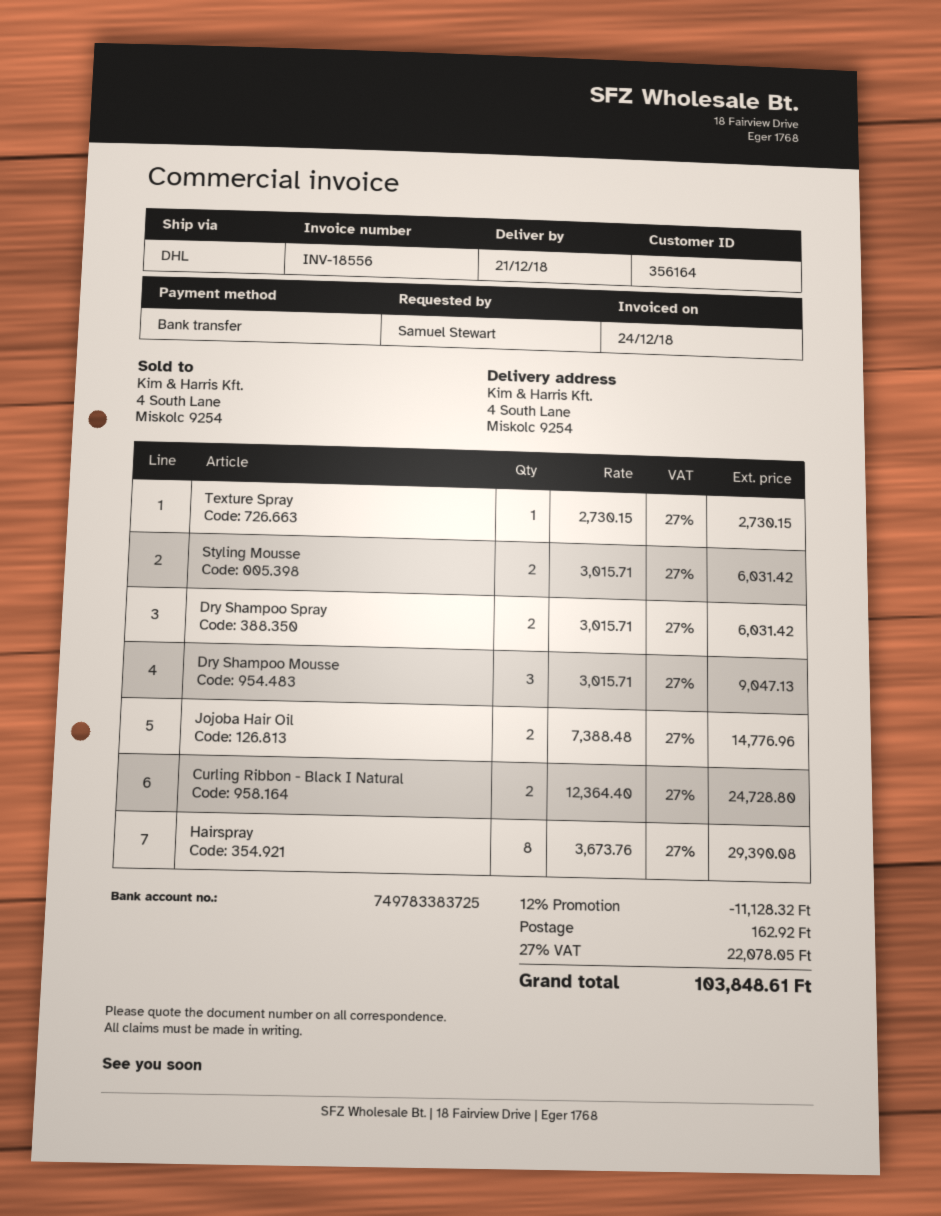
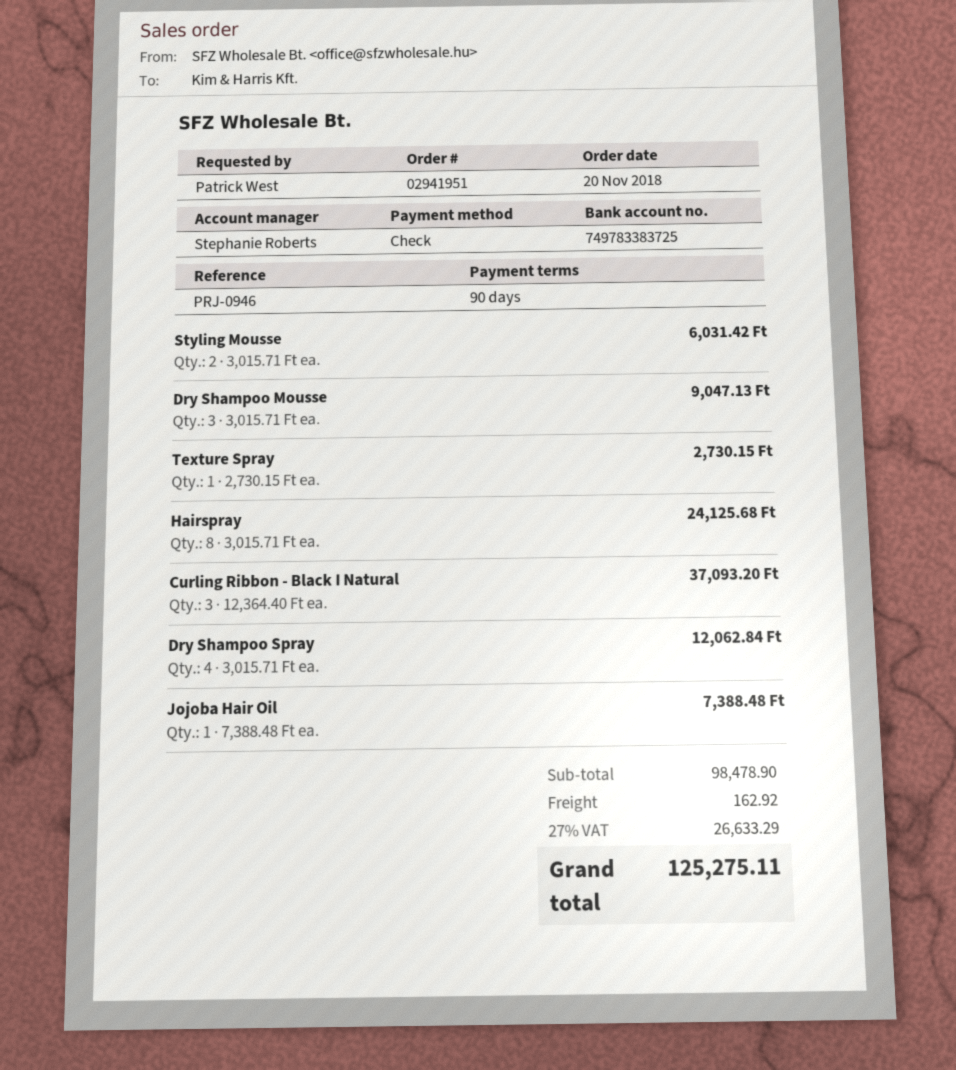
ordered by: Samuel Stewart -> Patrick West
payment method: bank transfer -> cheque
Dry Shampoo Spray: 2 x 3015.71 = 6031.42 -> 4 x 3015.71 = 12062.84
Jojoba Hair Oil: 2 x 7388.48 = 14776.96 -> 1 x 7388.48 = 7388.48
Curling Ribbon - Black I Natural: 2 x 12364.40 = 24728.80 -> 3 x 12364.40 = 37093.20
Hairspray: 8 x 3673.76 = 29390.08 -> 8 x 3015.71 = 24125.68
discount: 12% = 11128.32 -> none
tax: 27% = 22078.05 -> 27% = 26633.29
total: 103848.61 -> 125275.11

